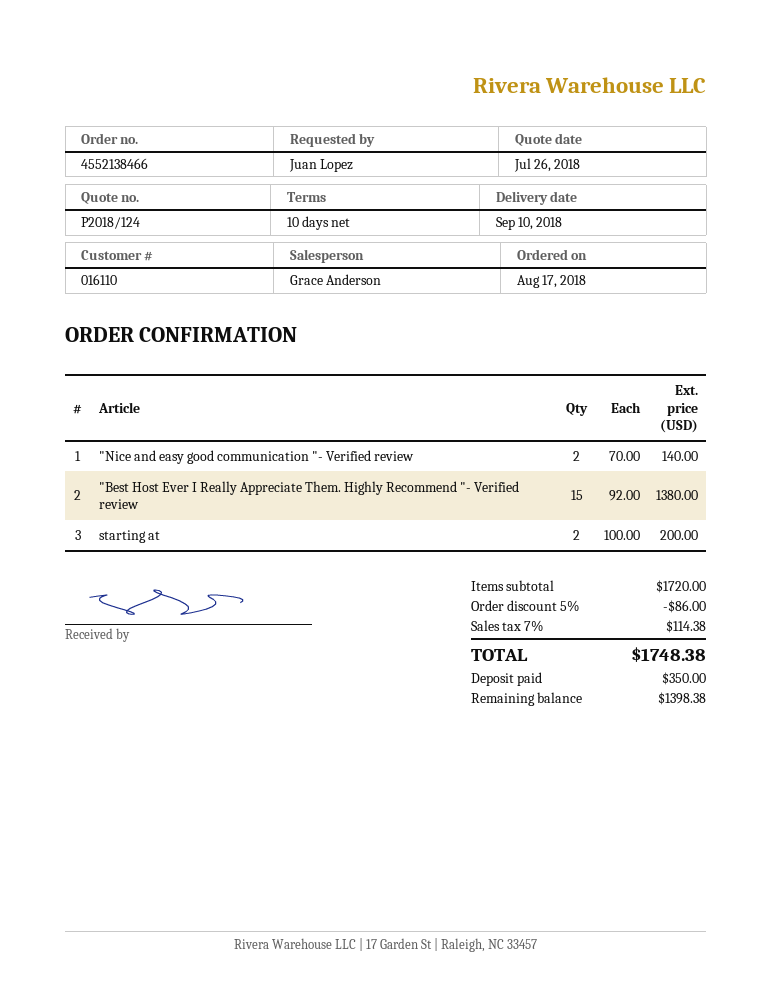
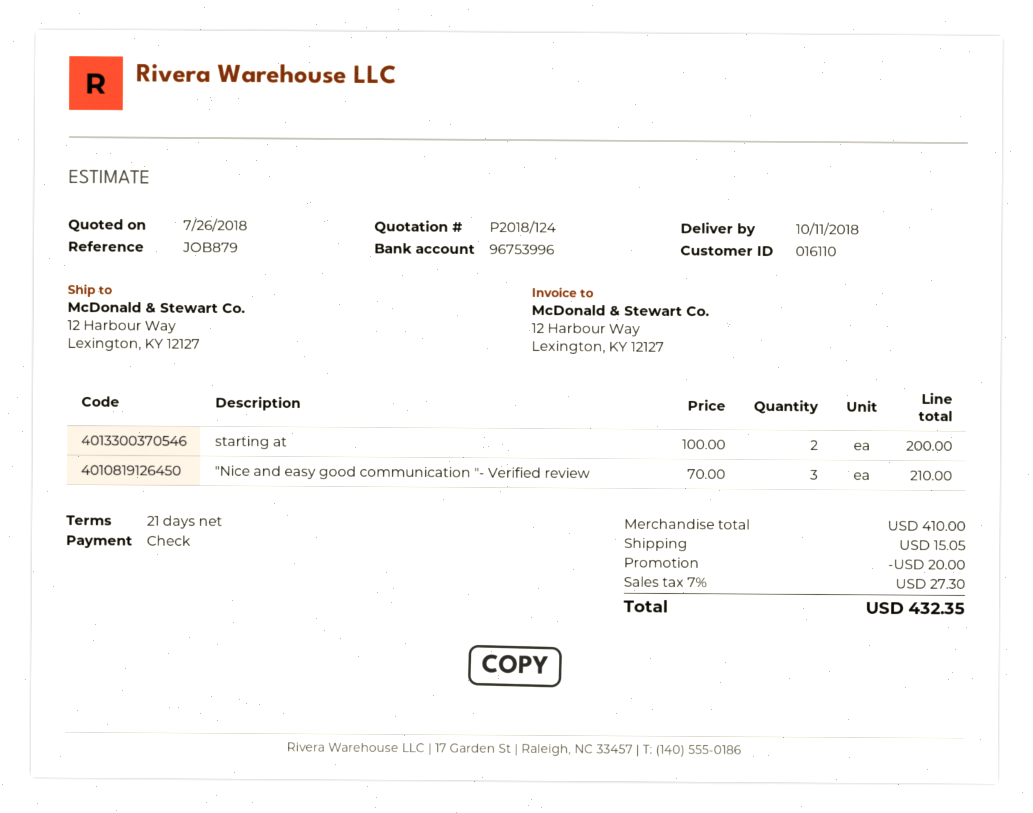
delivery date: 2018-09-10 -> 2018-10-11
payment terms: 10 days -> 21 days
"Nice and easy good communication "- Verified review: 2 x 70.00 = 140.00 -> 3 x 70.00 = 210.00
"Best Host Ever I Really Appreciate Them. Highly Recommend "- Verified review: 15 x 92.00 = 1380.00 -> none
subtotal: 1720.00 -> 410.00
discount: 86.00 -> 20.00
shipping: none -> 15.05
tax: 7% = 114.38 -> 7% = 27.30
total: 1748.38 -> 432.35

